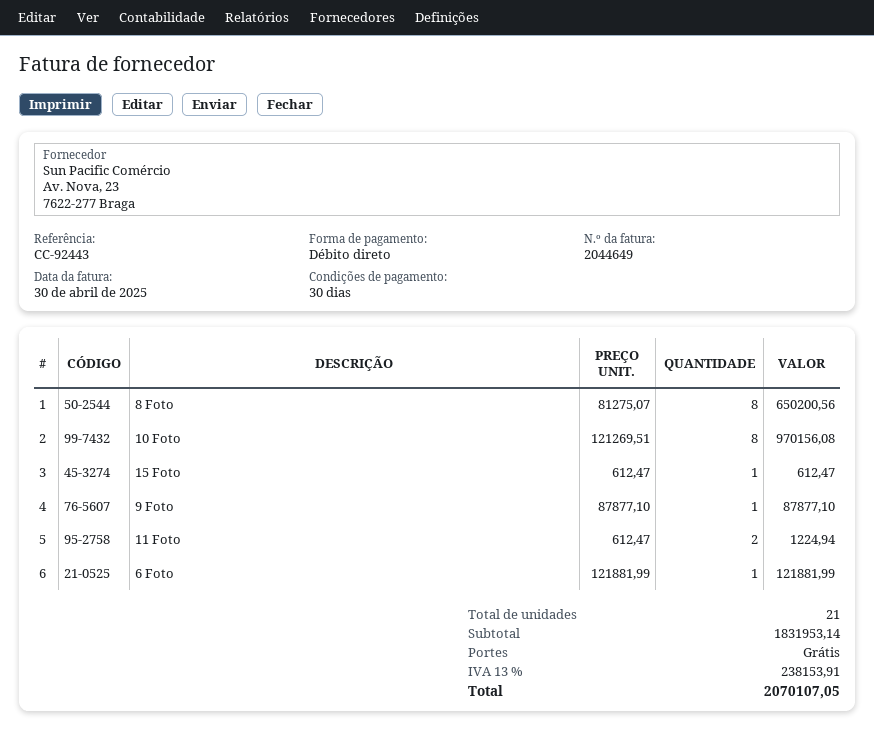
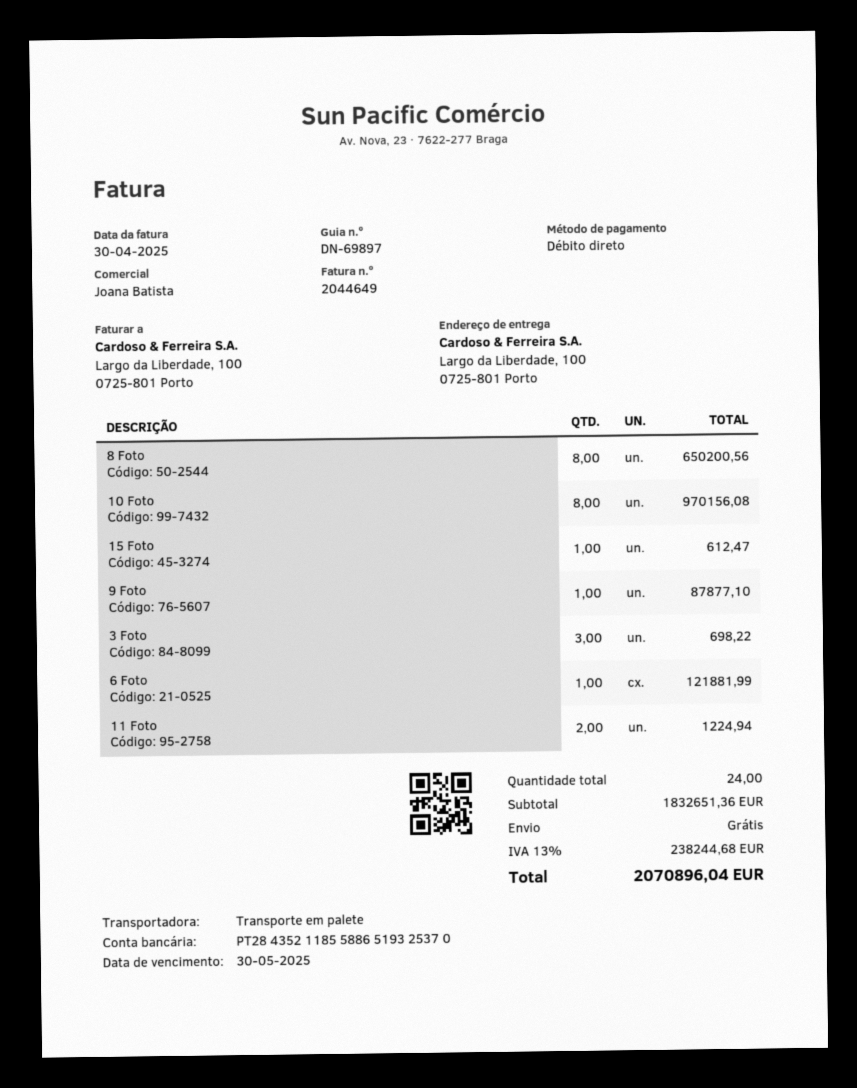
3 Foto: none -> 3 for 698.22
total quantity: 21 -> 24
subtotal: 1831953.14 -> 1832651.36
tax: 13% = 238153.91 -> 13% = 238244.68
total: 2070107.05 -> 2070896.04

